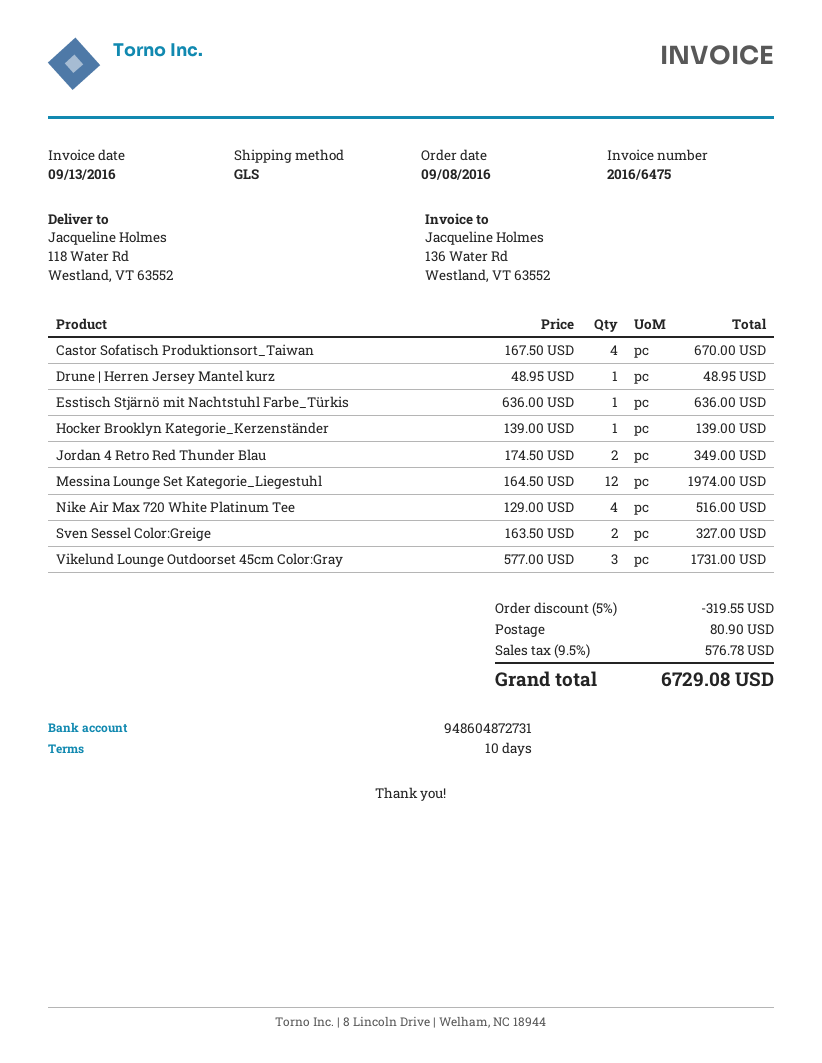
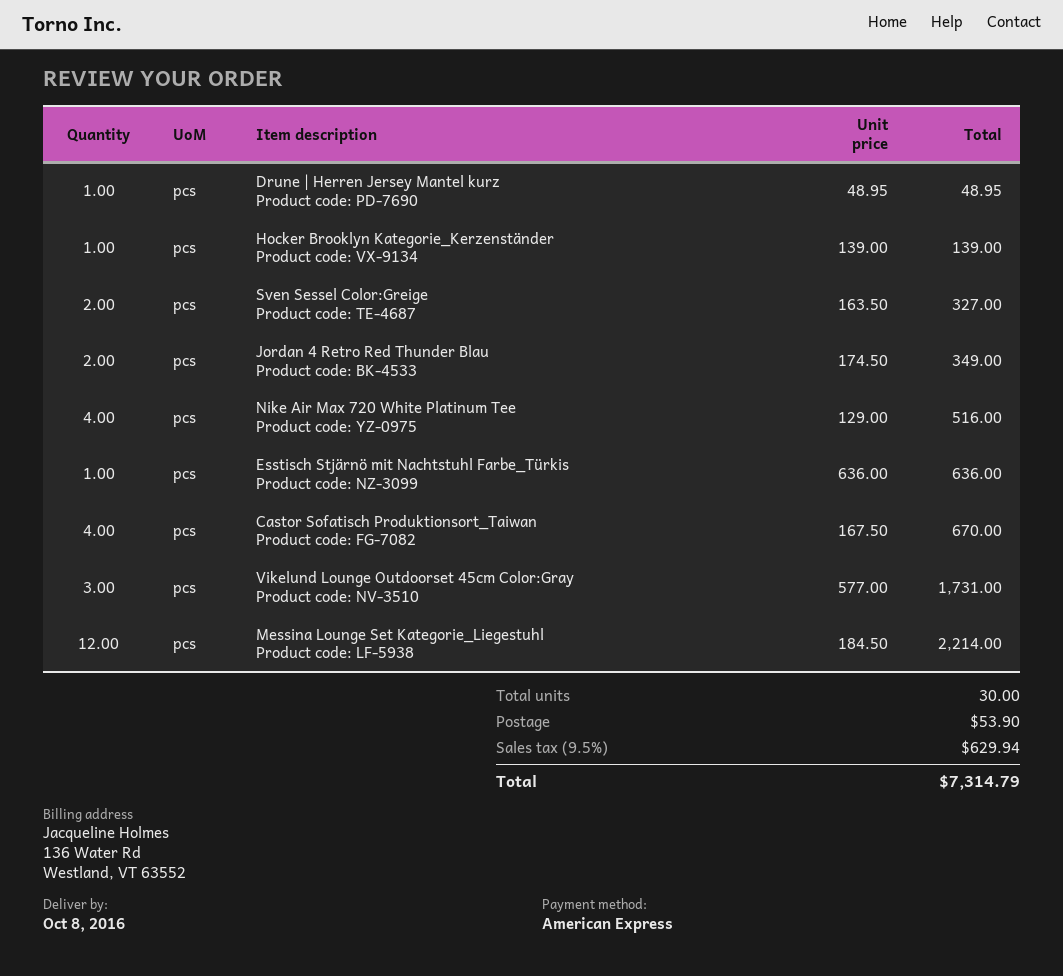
Messina Lounge Set Kategorie_Liegestuhl: 12 x 164.50 = 1974.00 -> 12 x 184.50 = 2214.00
discount: 5% = 319.55 -> none
shipping: 80.90 -> 53.90
tax: 9.5% = 576.78 -> 9.5% = 629.94
total: 6729.08 -> 7314.79

